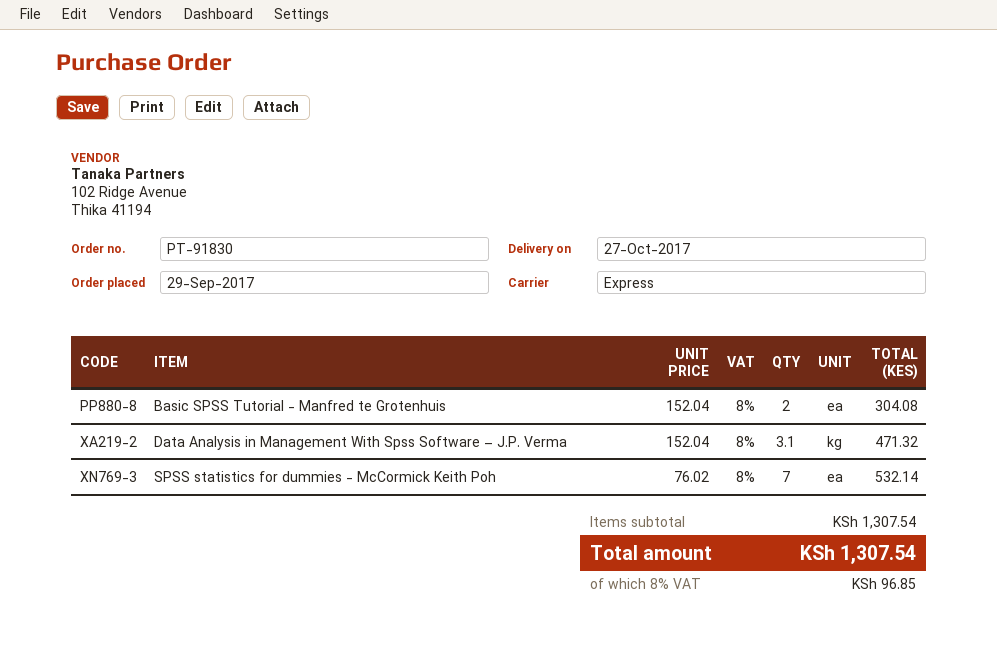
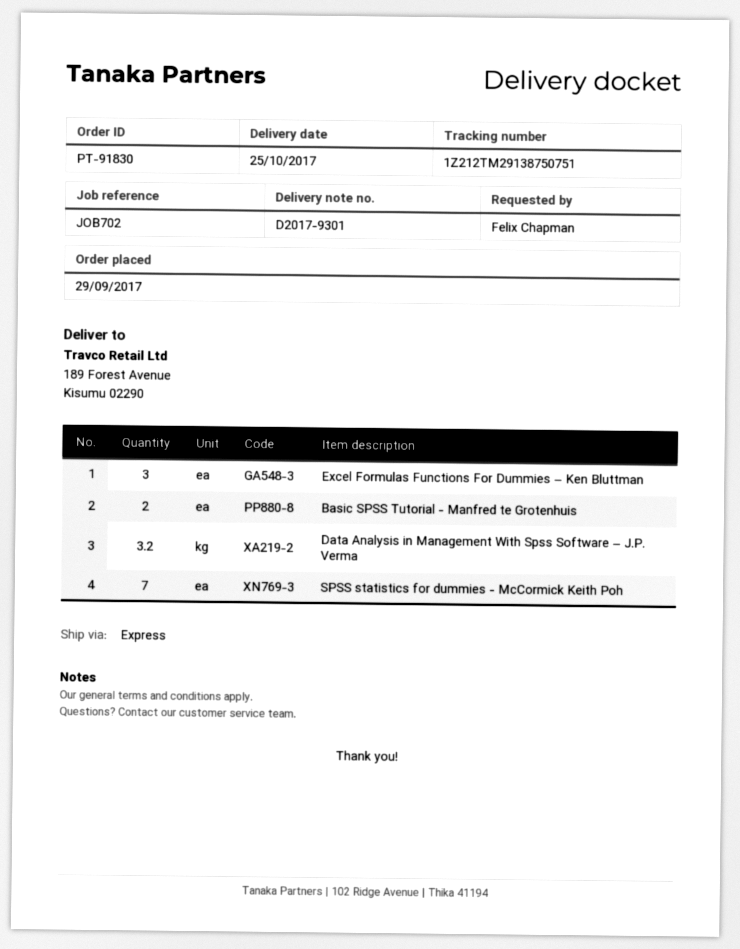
delivery date: 2017-10-27 -> 2017-10-25
Data Analysis in Management With Spss Software – J.P. Verma: 3.1 -> 3.2
Excel Formulas Functions For Dummies – Ken Bluttman: none -> 3

